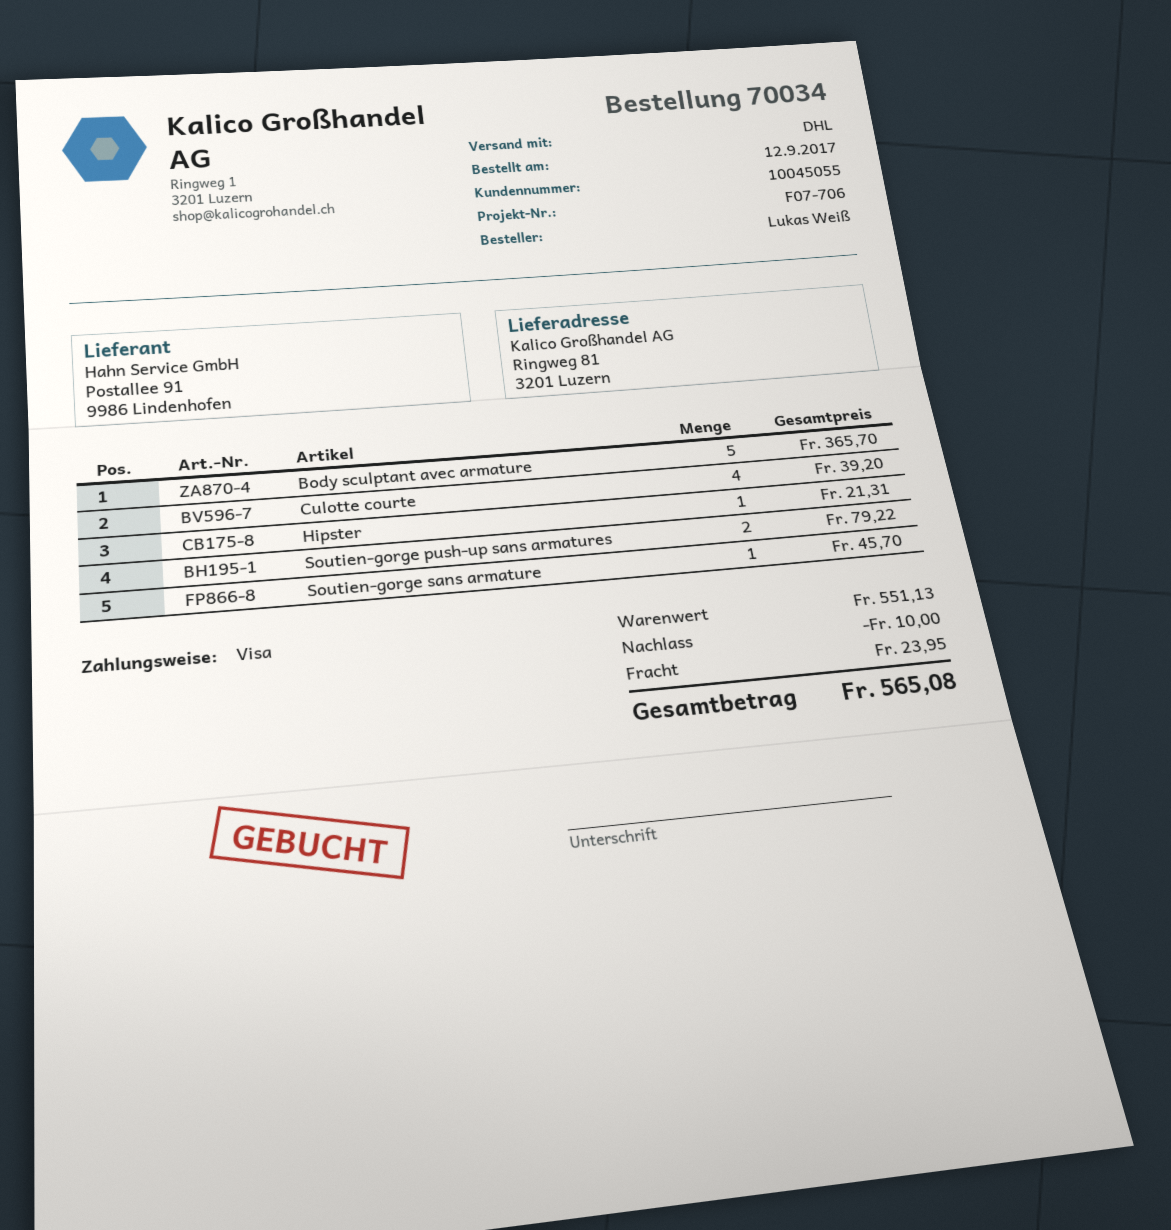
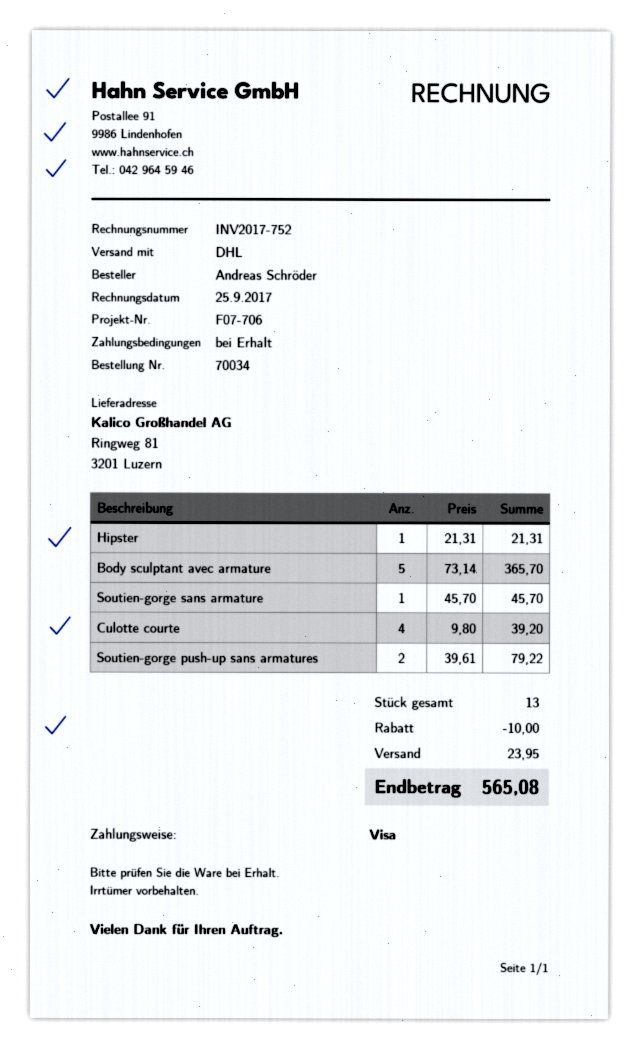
ordered by: Lukas Weiß -> Andreas Schröder

